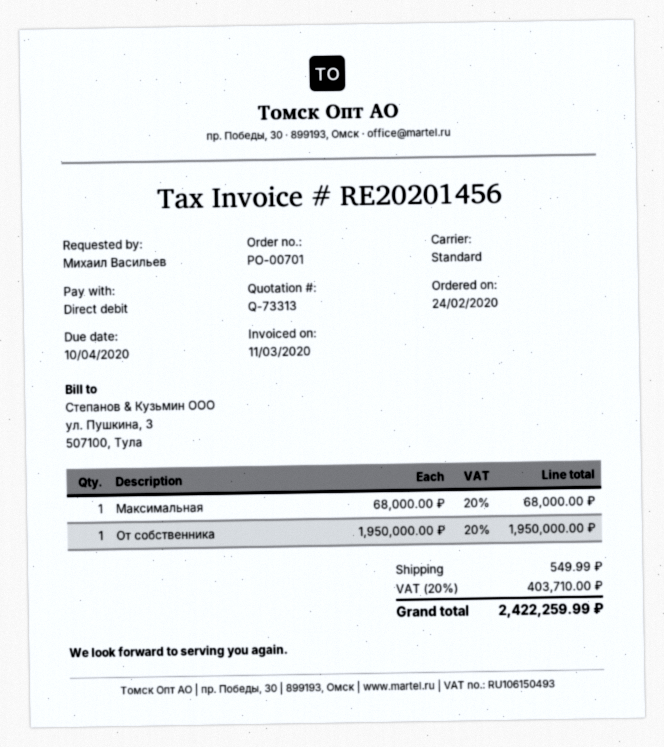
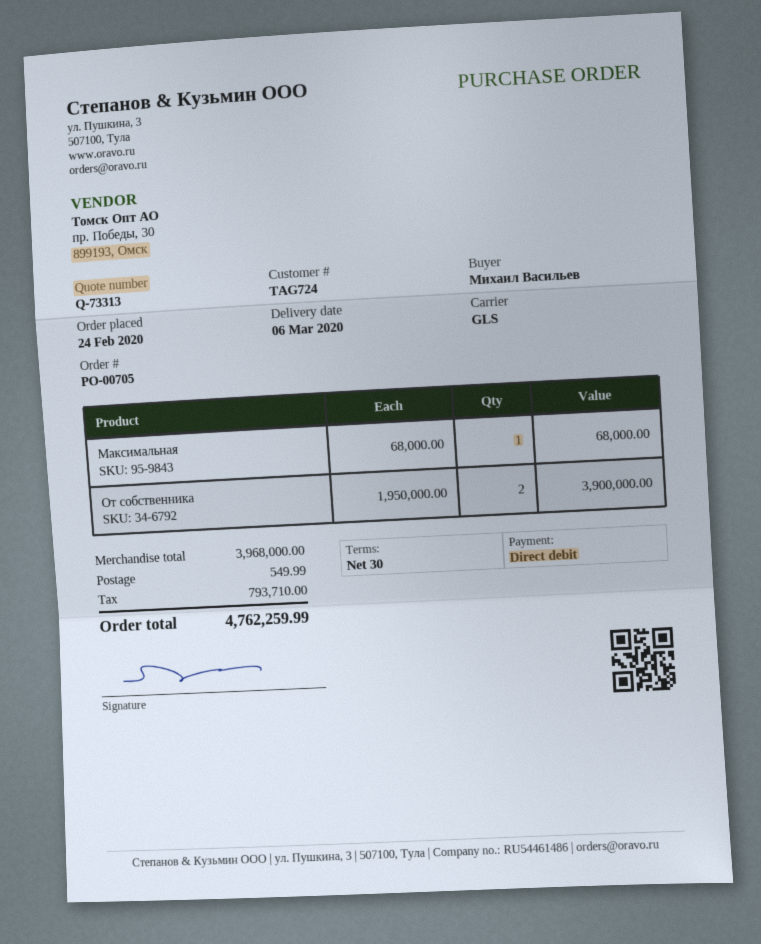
order number: PO-00701 -> PO-00705
shipping method: standard -> GLS
От собственника: 1 x 1950000.00 = 1950000.00 -> 2 x 1950000.00 = 3900000.00
tax: 403710.00 -> 793710.00
total: 2422259.99 -> 4762259.99

